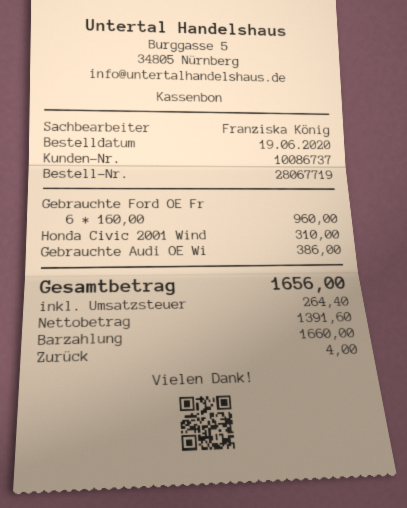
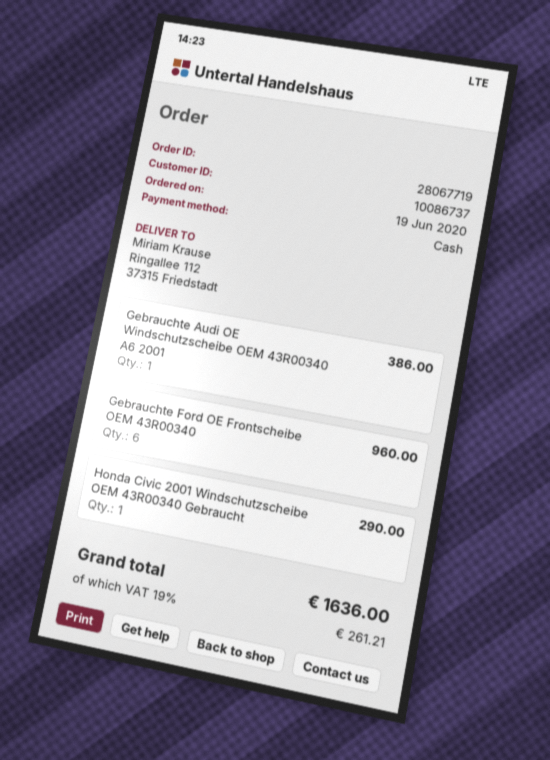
Honda Civic 2001 Wind: 1 for 310.00 -> 1 for 290.00
tax: 264.40 -> 261.21
total: 1656.00 -> 1636.00

